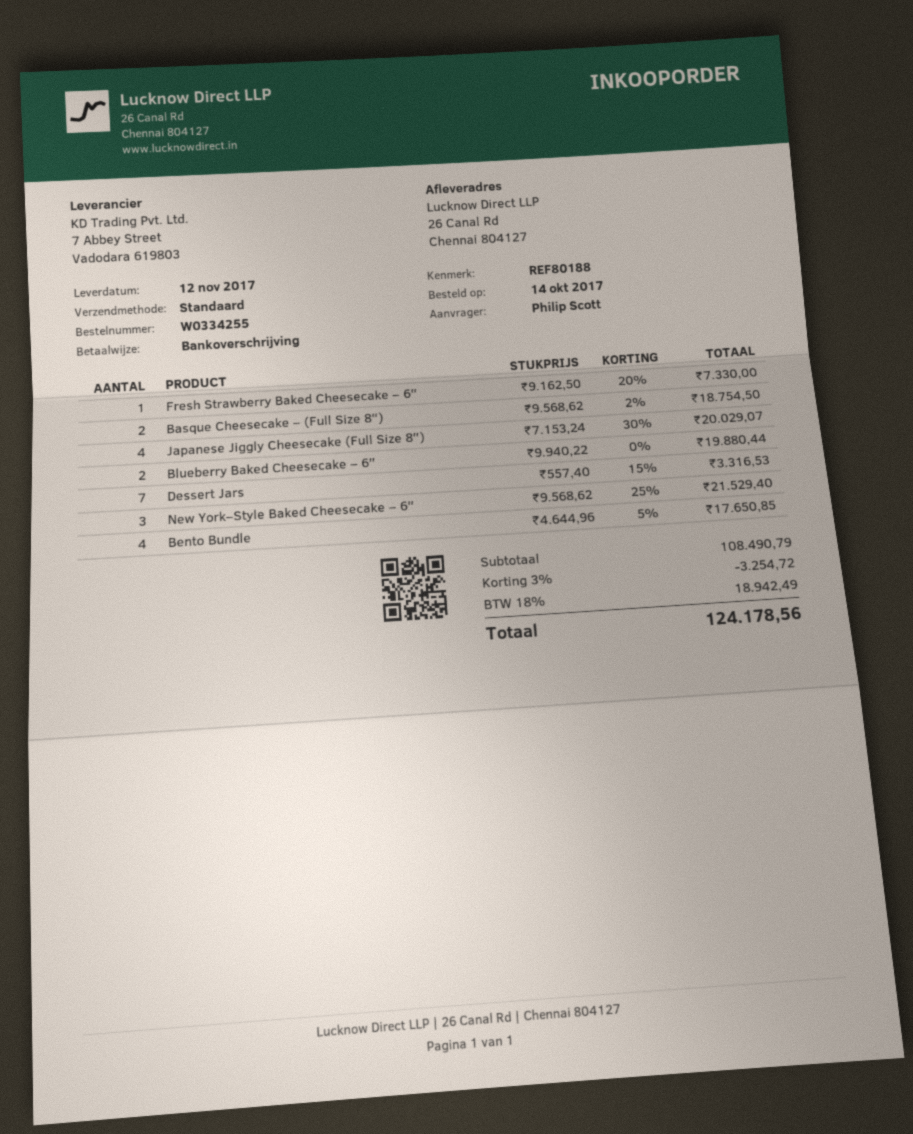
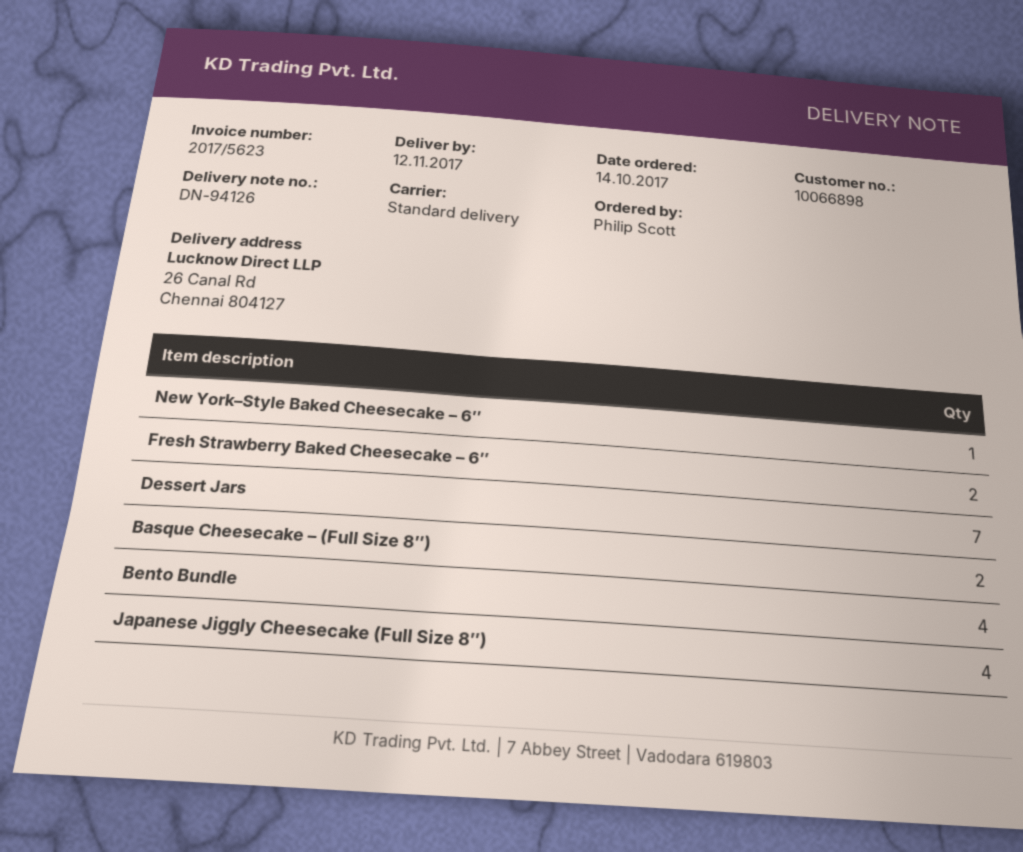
Fresh Strawberry Baked Cheesecake – 6″: 1 -> 2
Blueberry Baked Cheesecake – 6″: 2 -> none
New York–Style Baked Cheesecake – 6″: 3 -> 1

